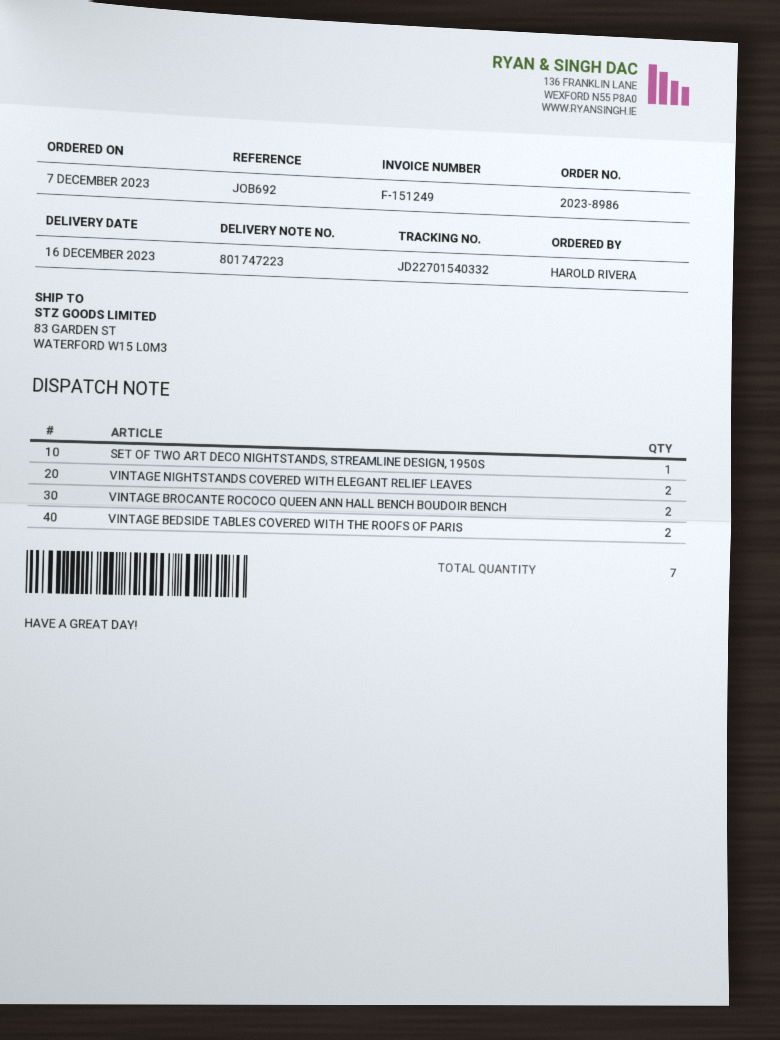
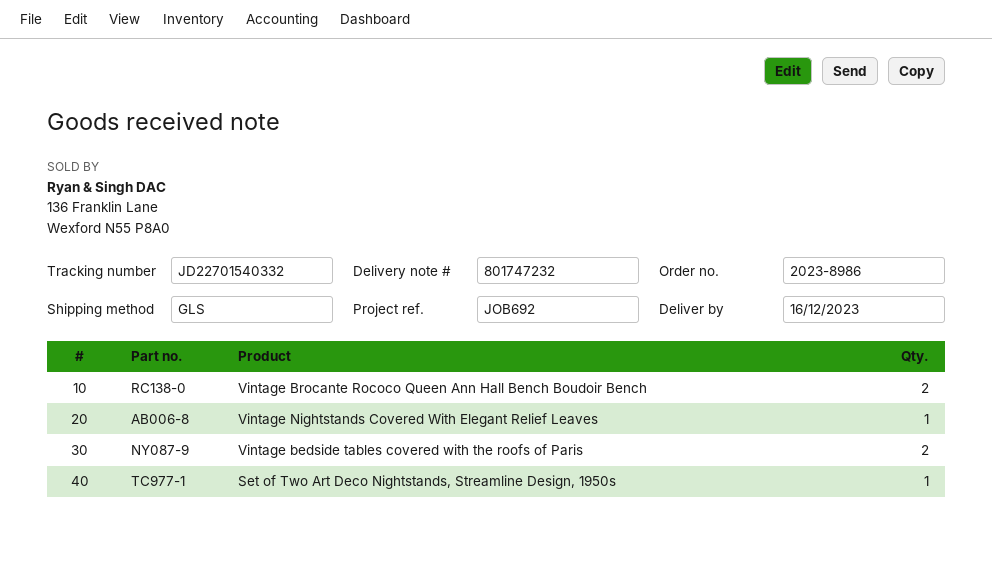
delivery note number: 801747223 -> 801747232
VINTAGE NIGHTSTANDS COVERED WITH ELEGANT RELIEF LEAVES: 2 -> 1

